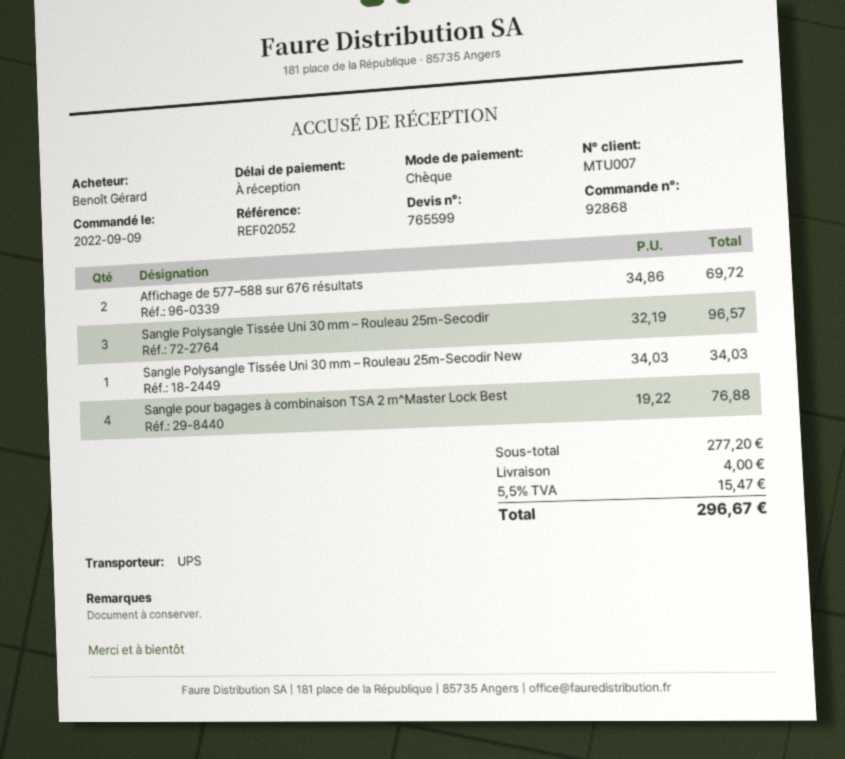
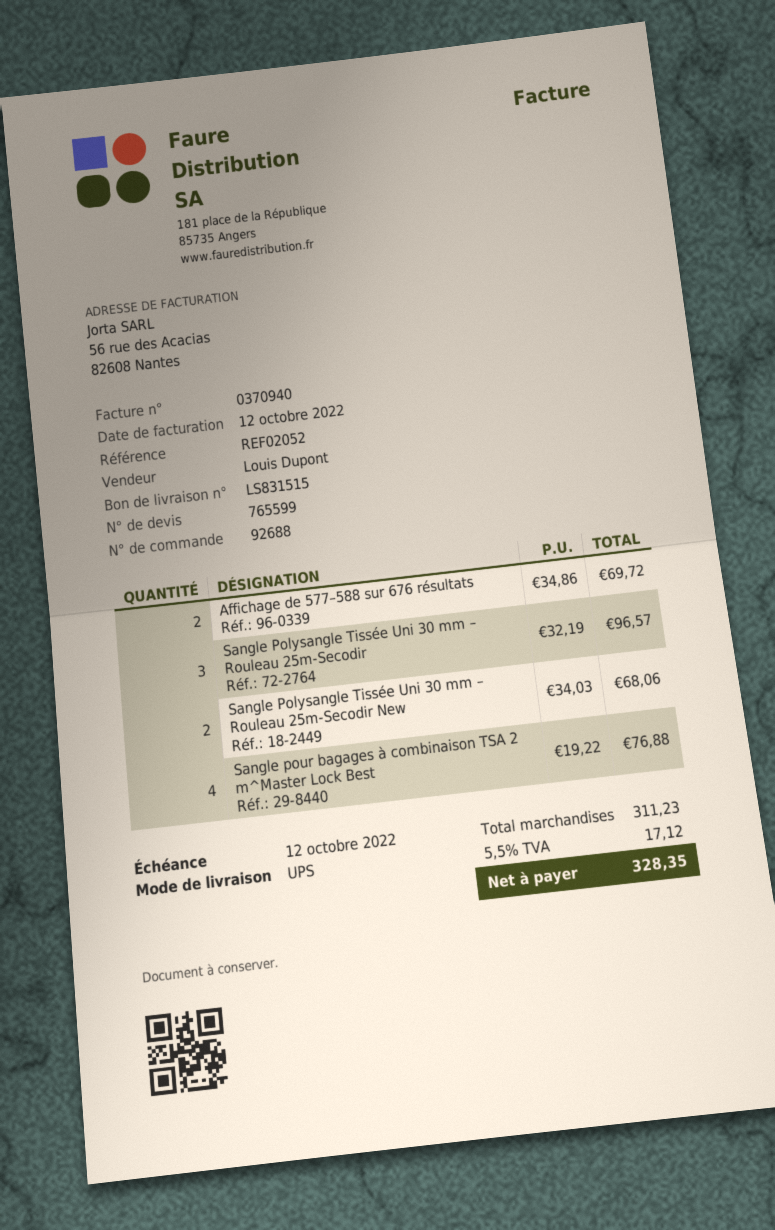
order number: 92868 -> 92688
Sangle Polysangle Tissée Uni 30 mm – Rouleau 25m-Secodir New: 1 x 34.03 = 34.03 -> 2 x 34.03 = 68.06
subtotal: 277.20 -> 311.23
shipping: 4.00 -> none
tax: 5.5% = 15.47 -> 5.5% = 17.12
total: 296.67 -> 328.35

